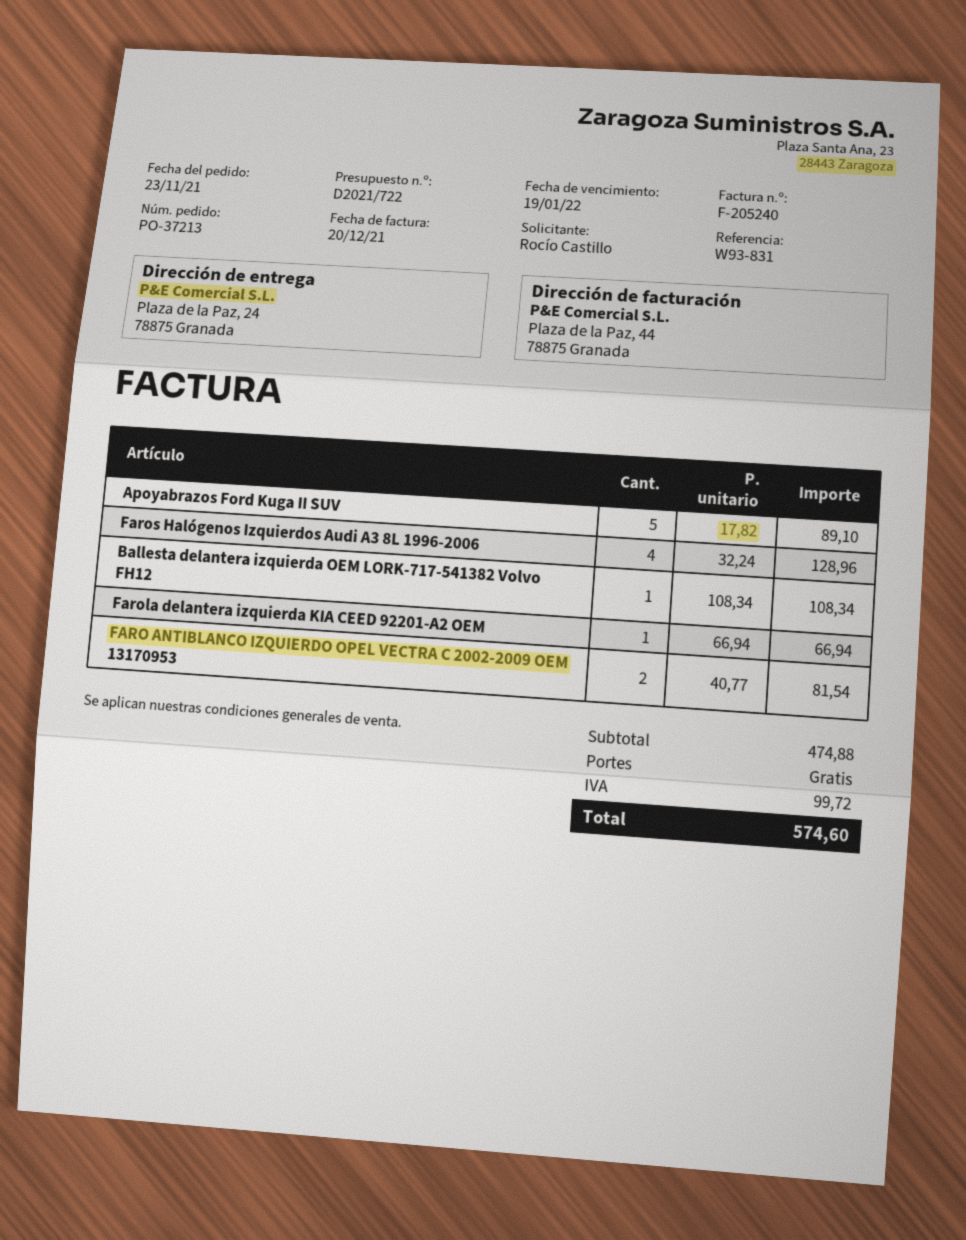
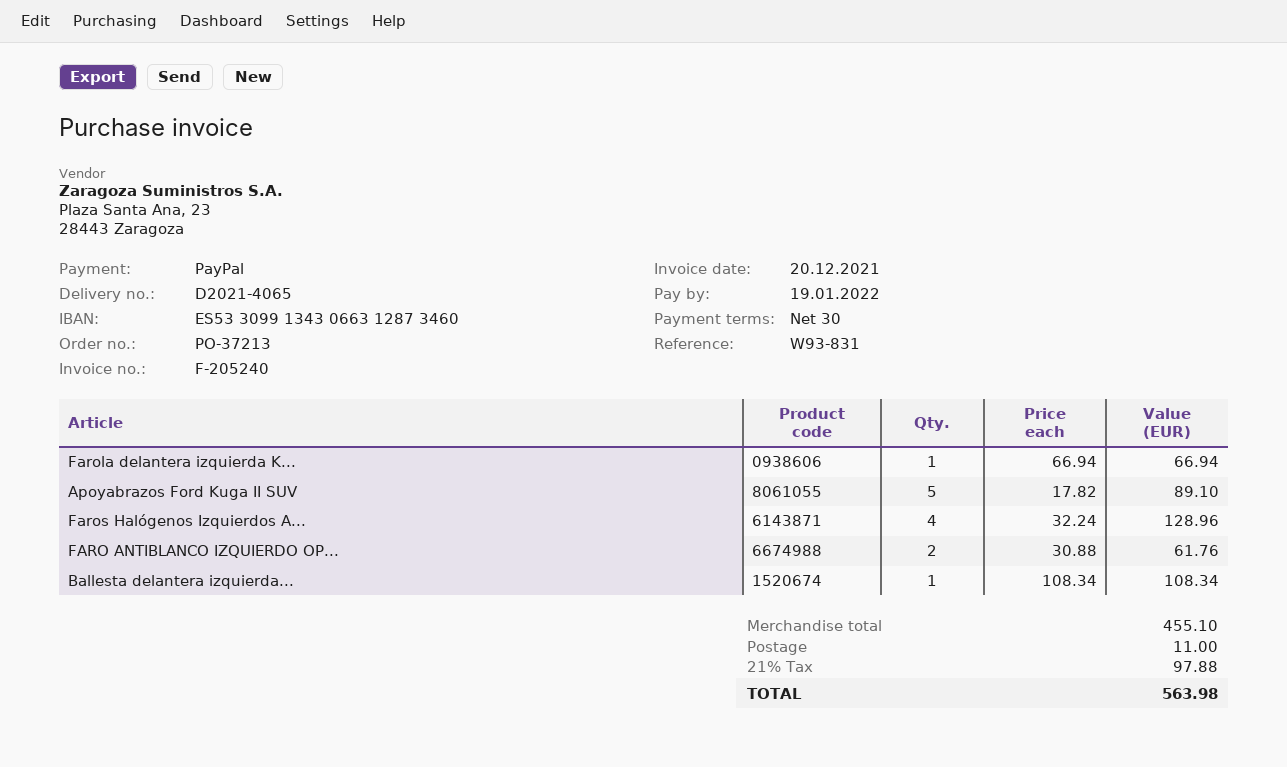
FARO ANTIBLANCO IZQUIERDO OPEL VECTRA C 2002-2009 OEM 13170953: 2 x 40.77 = 81.54 -> 2 x 30.88 = 61.76
subtotal: 474.88 -> 455.10
shipping: 0.00 -> 11.00
tax: 99.72 -> 97.88
total: 574.60 -> 563.98

